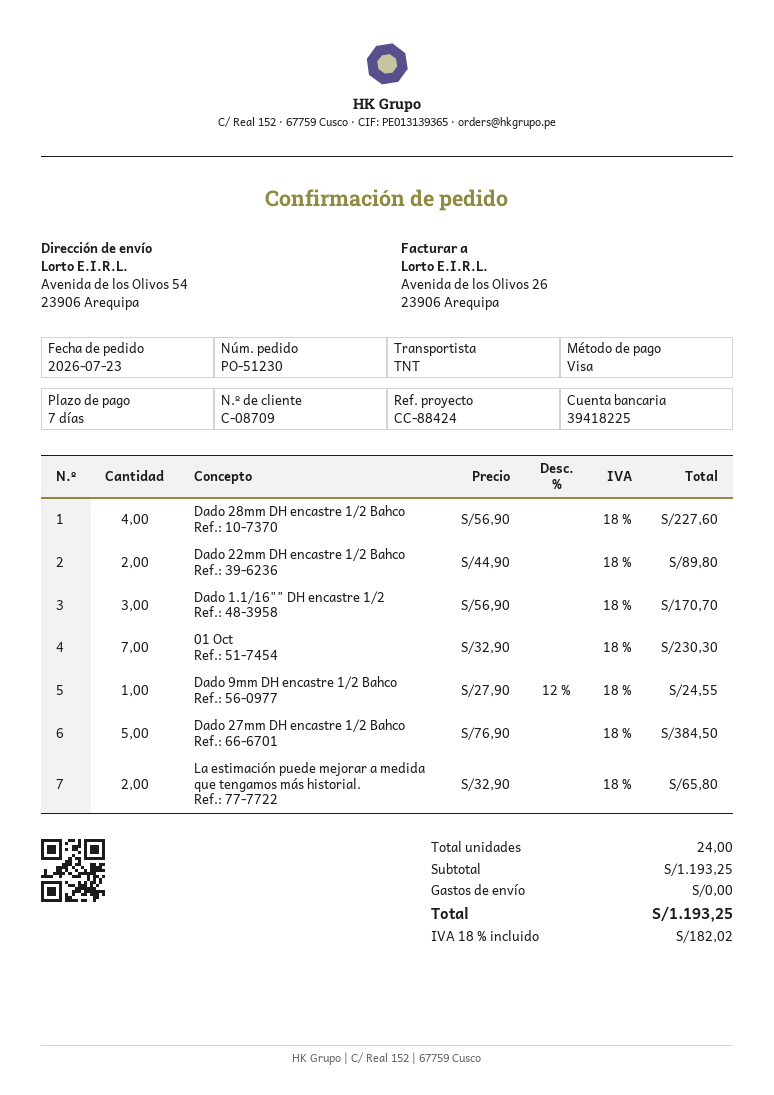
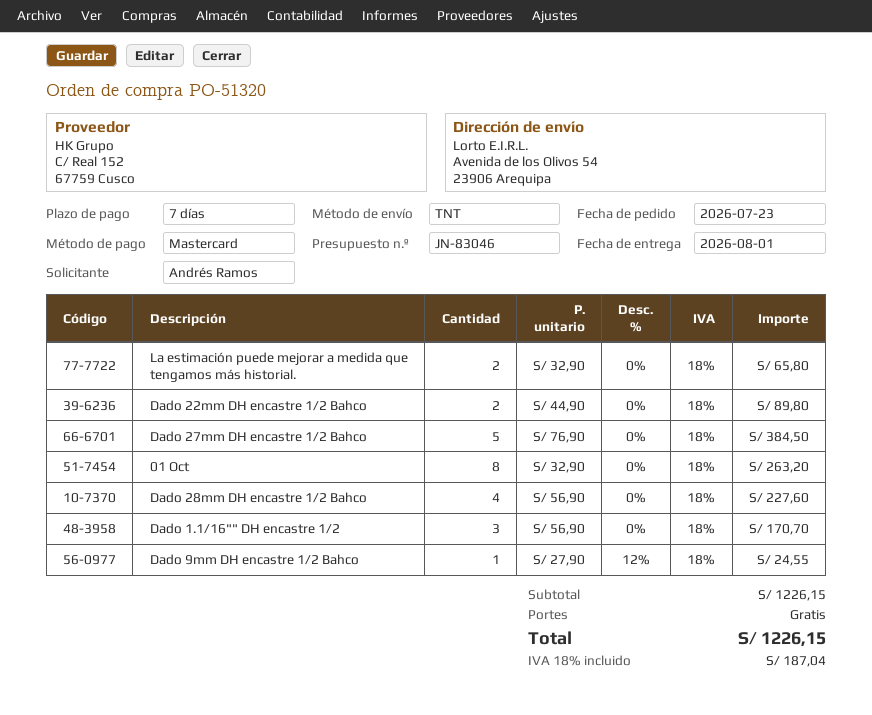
order number: PO-51230 -> PO-51320
payment method: Visa -> Mastercard
01 Oct: 7 x 32.90 = 230.30 -> 8 x 32.90 = 263.20
subtotal: 1193.25 -> 1226.15
tax: 18% = 182.02 -> 18% = 187.04
total: 1193.25 -> 1226.15

